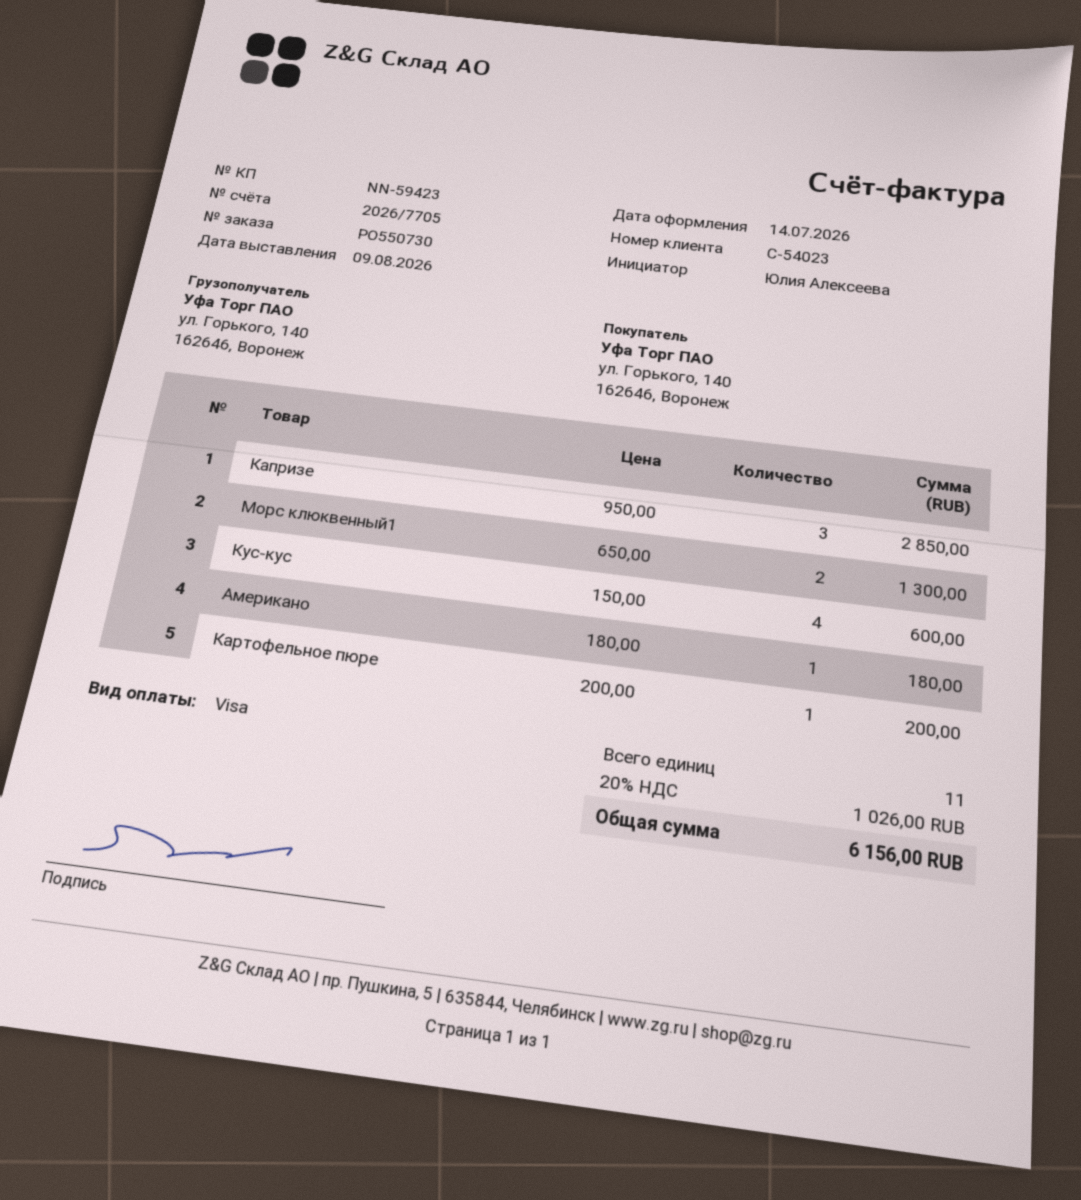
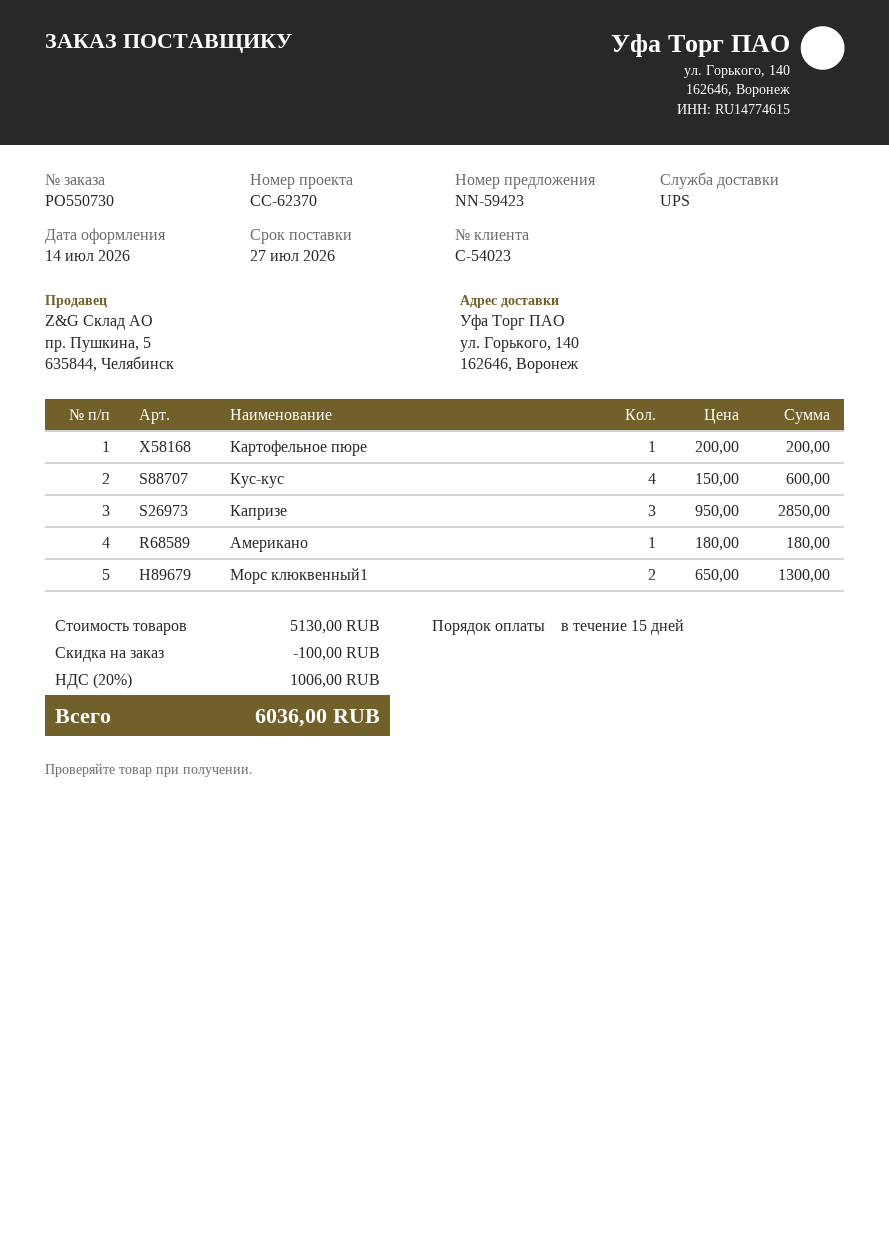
discount: none -> 100.00
tax: 20% = 1026.00 -> 20% = 1006.00
total: 6156.00 -> 6036.00

